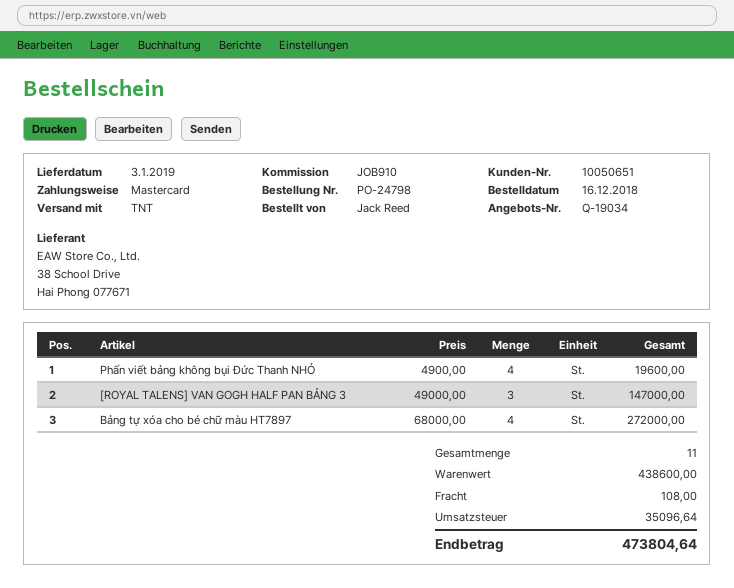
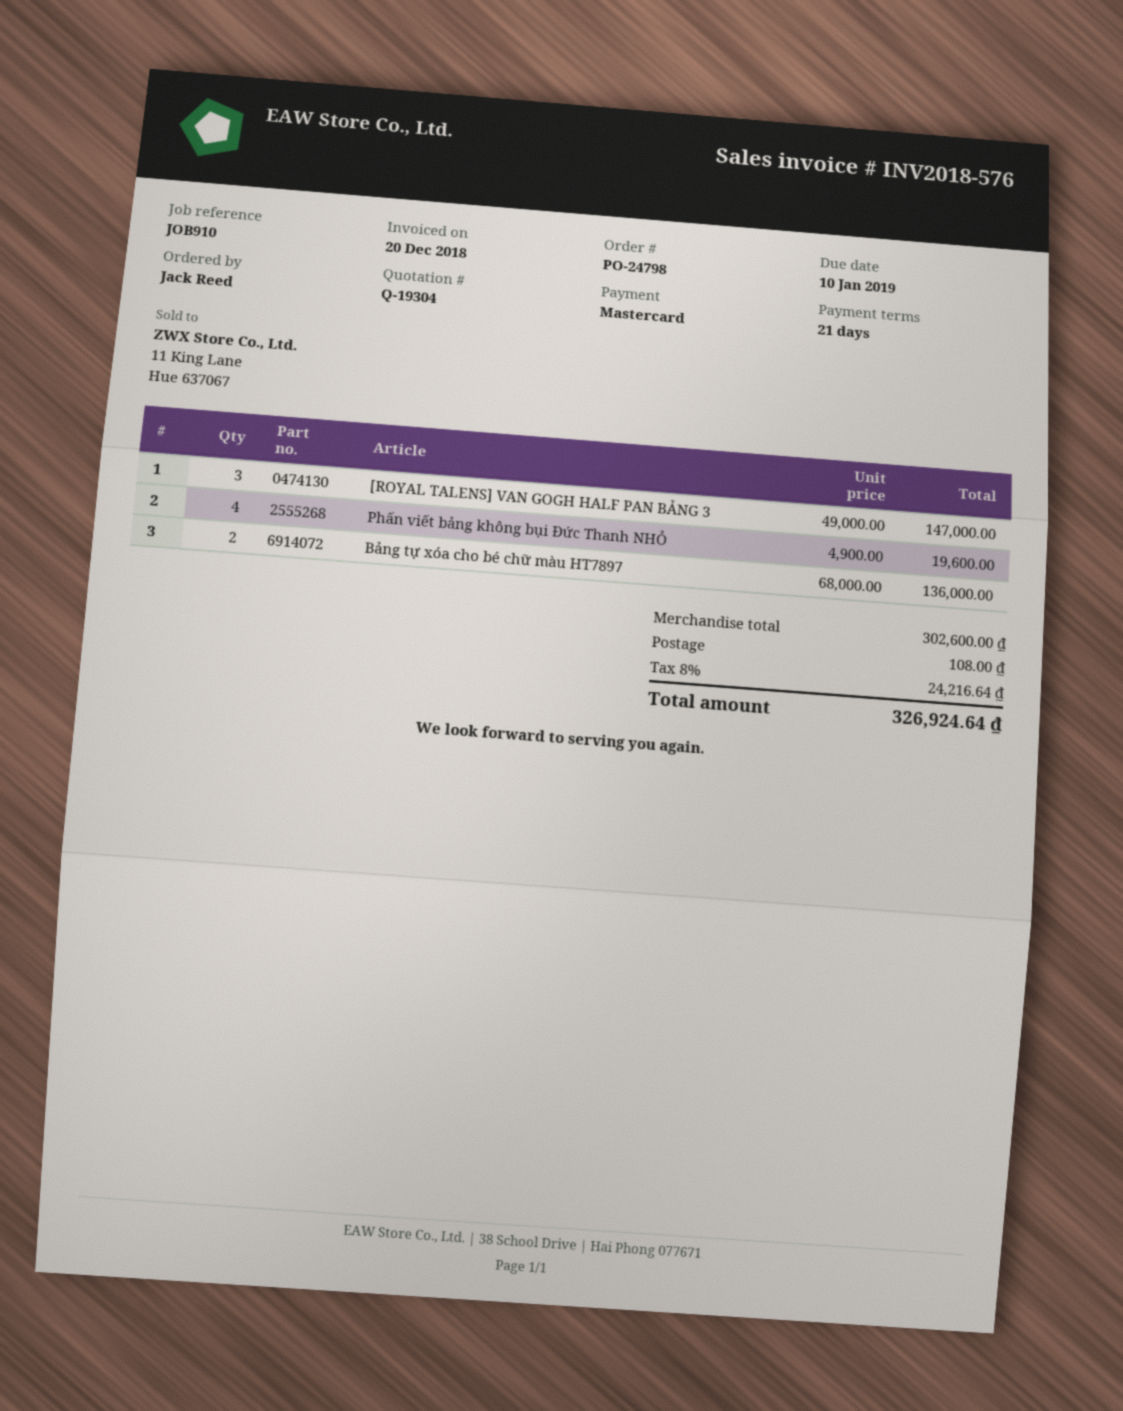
quote number: Q-19034 -> Q-19304
Bảng tự xóa cho bé chữ màu HT7897: 4 x 68000.00 = 272000.00 -> 2 x 68000.00 = 136000.00
subtotal: 438600.00 -> 302600.00
tax: 35096.64 -> 24216.64
total: 473804.64 -> 326924.64

